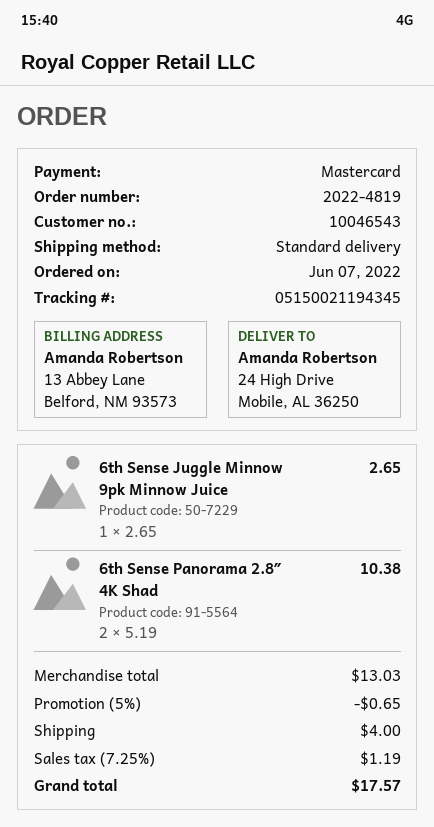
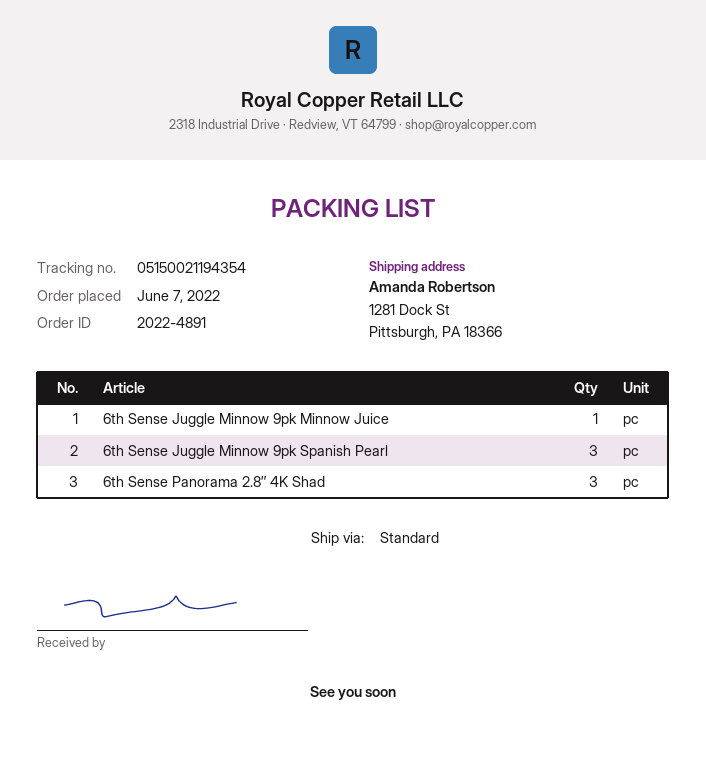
order number: 2022-4819 -> 2022-4891
tracking number: 05150021194345 -> 05150021194354
ship to: 24 High Drive, Mobile, AL 36250 -> 1281 Dock St, Pittsburgh, PA 18366
6th Sense Panorama 2.8″ 4K Shad: 2 -> 3
6th Sense Juggle Minnow 9pk Spanish Pearl: none -> 3

